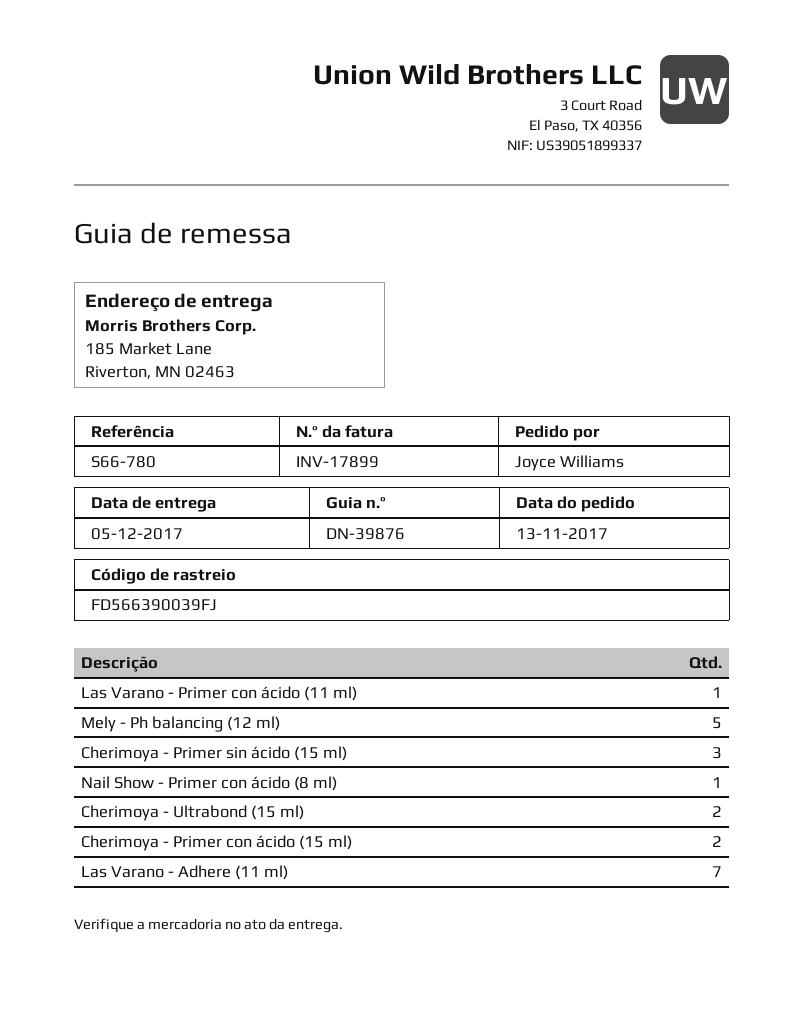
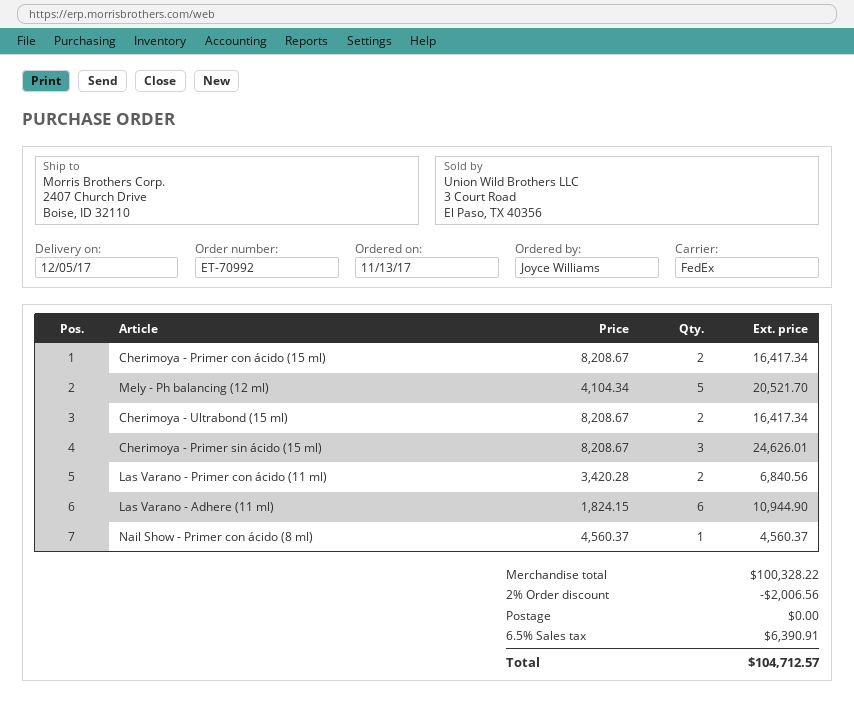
ship to: 185 Market Lane, Riverton, MN 02463 -> 2407 Church Drive, Boise, ID 32110
Las Varano - Primer con ácido (11 ml): 1 -> 2
Las Varano - Adhere (11 ml): 7 -> 6

